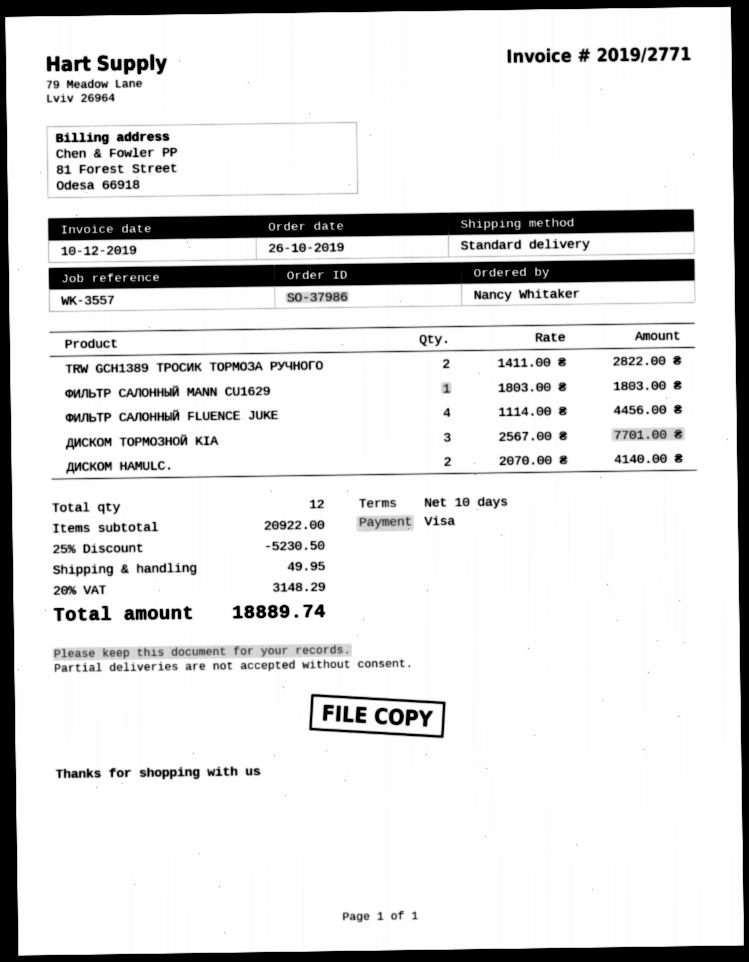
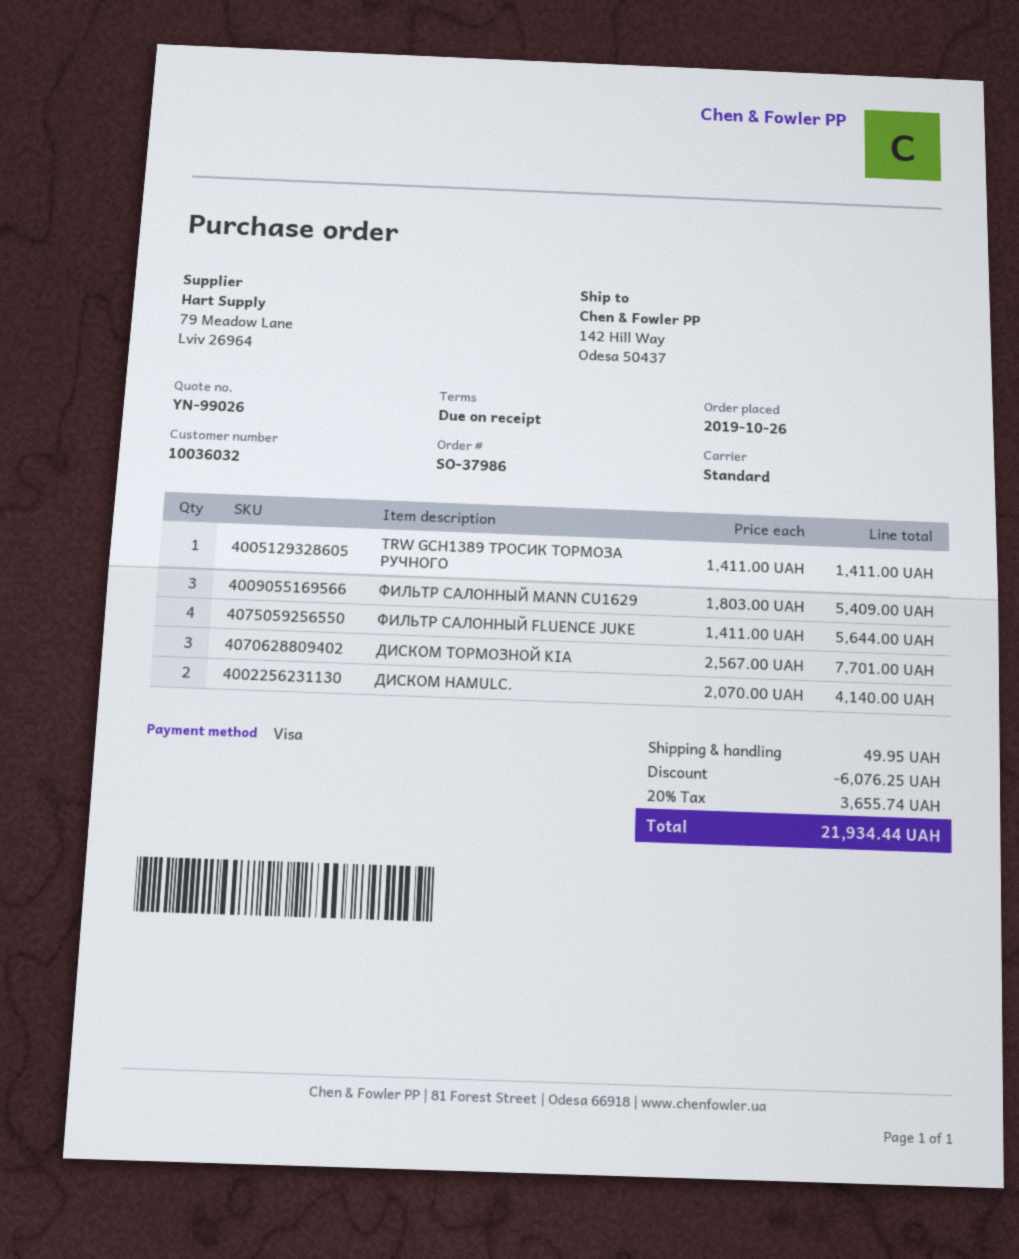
payment terms: 10 days -> on receipt
TRW GCH1389 ТРОСИК ТОРМОЗА РУЧНОГО: 2 x 1411.00 = 2822.00 -> 1 x 1411.00 = 1411.00
ФИЛЬТР САЛОННЫЙ MANN CU1629: 1 x 1803.00 = 1803.00 -> 3 x 1803.00 = 5409.00
ФИЛЬТР САЛОННЫЙ FLUENCE JUKE: 4 x 1114.00 = 4456.00 -> 4 x 1411.00 = 5644.00
discount: 5230.50 -> 6076.25
tax: 20% = 3148.29 -> 20% = 3655.74
total: 18889.74 -> 21934.44

